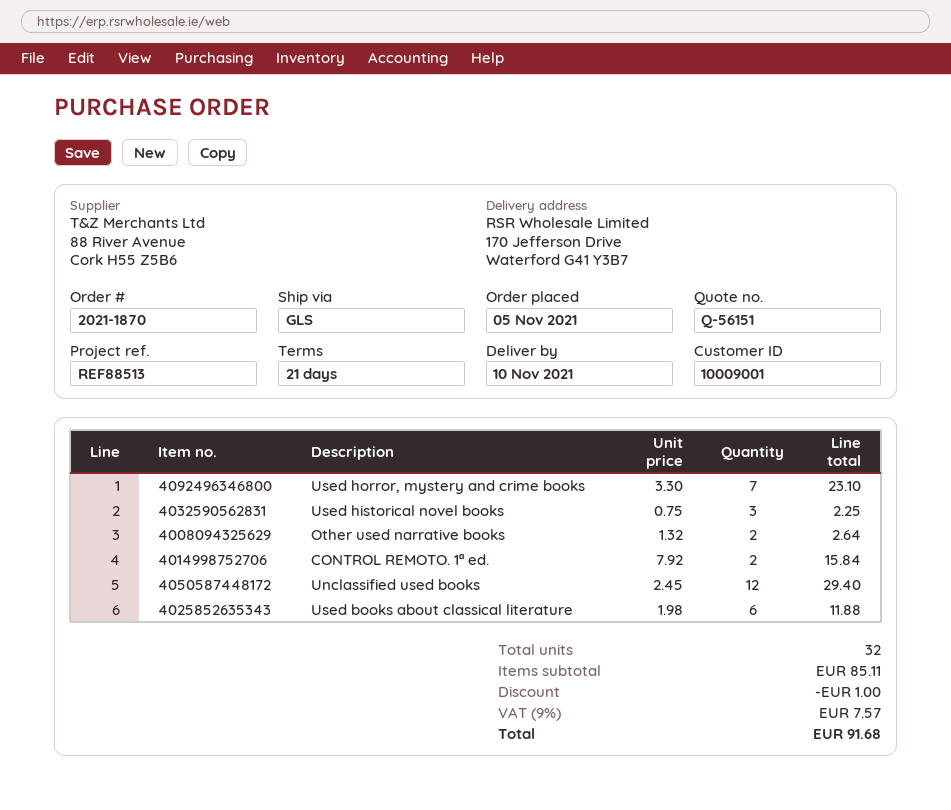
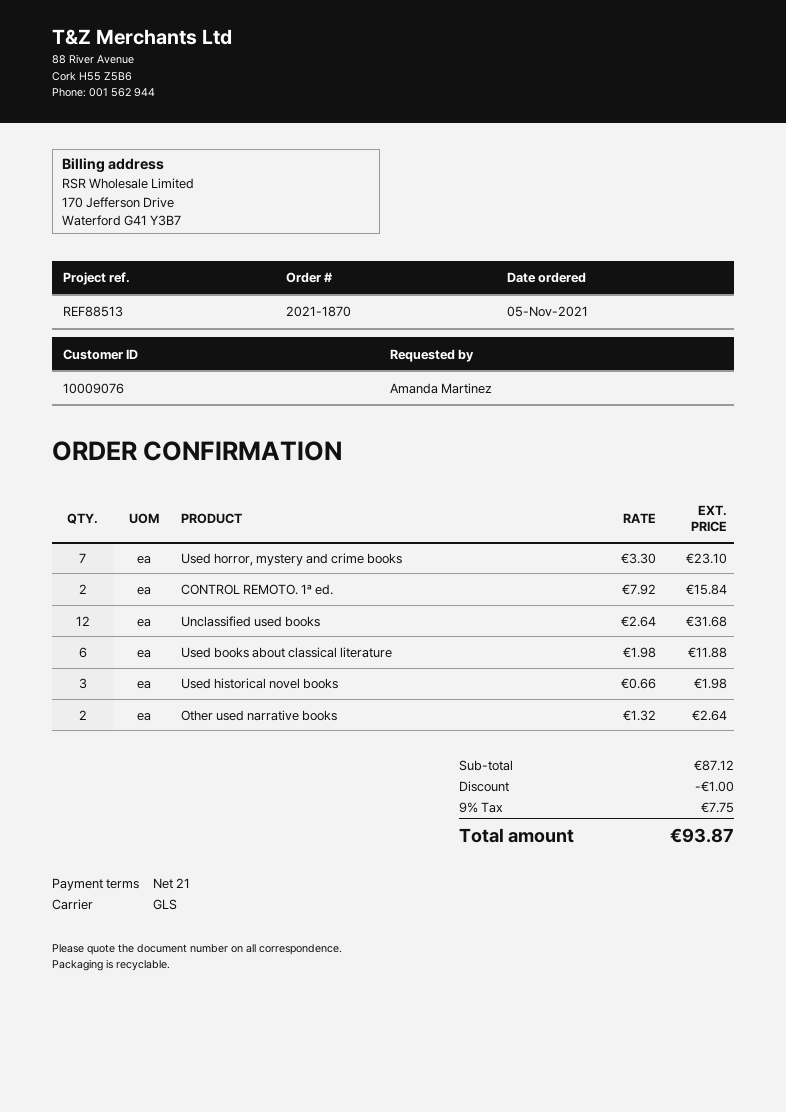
customer number: 10009001 -> 10009076
Used historical novel books: 3 x 0.75 = 2.25 -> 3 x 0.66 = 1.98
Unclassified used books: 12 x 2.45 = 29.40 -> 12 x 2.64 = 31.68
subtotal: 85.11 -> 87.12
tax: 9% = 7.57 -> 9% = 7.75
total: 91.68 -> 93.87

